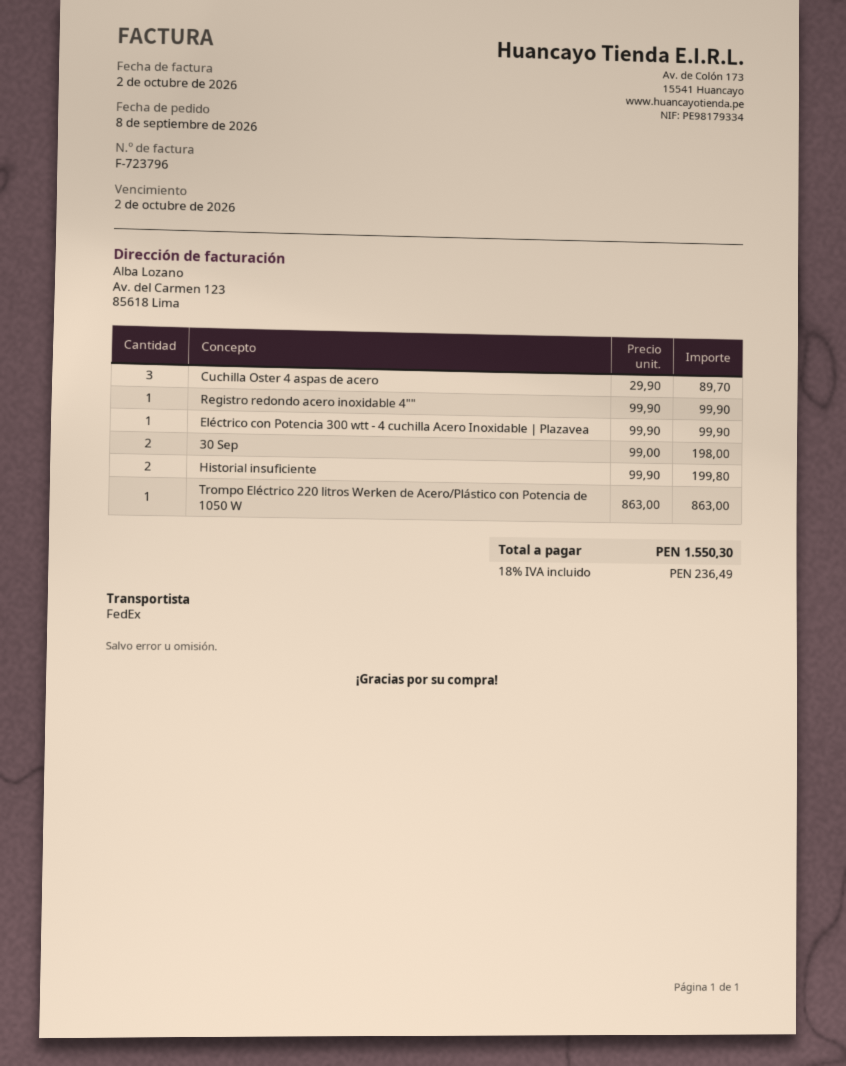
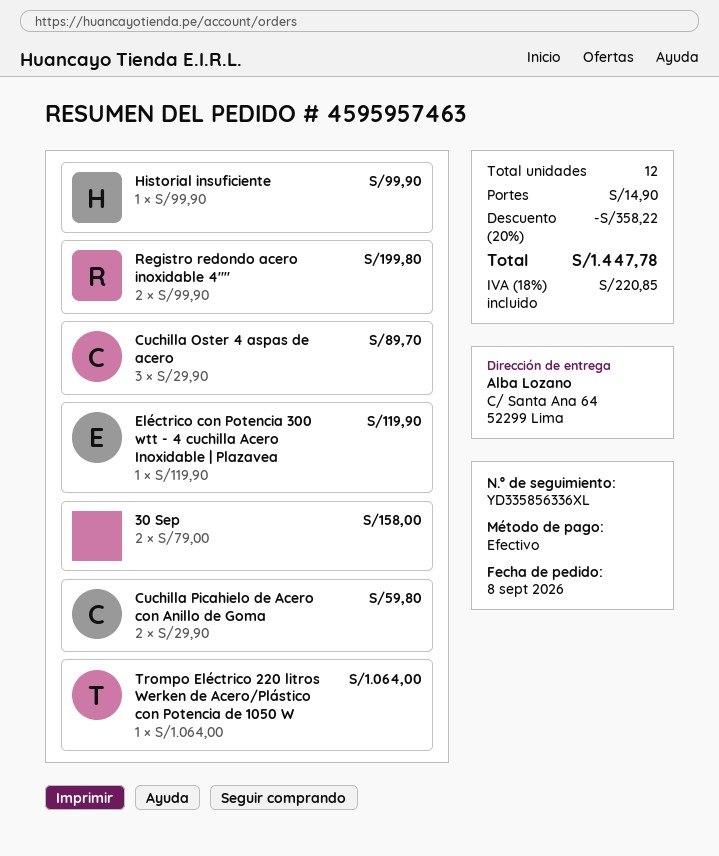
Registro redondo acero inoxidable 4"": 1 x 99.90 = 99.90 -> 2 x 99.90 = 199.80
Eléctrico con Potencia 300 wtt - 4 cuchilla Acero Inoxidable | Plazavea: 1 x 99.90 = 99.90 -> 1 x 119.90 = 119.90
30 Sep: 2 x 99.00 = 198.00 -> 2 x 79.00 = 158.00
Historial insuficiente: 2 x 99.90 = 199.80 -> 1 x 99.90 = 99.90
Trompo Eléctrico 220 litros Werken de Acero/Plástico con Potencia de 1050 W: 1 x 863.00 = 863.00 -> 1 x 1064.00 = 1064.00
Cuchilla Picahielo de Acero con Anillo de Goma: none -> 2 x 29.90 = 59.80
discount: none -> 20% = 358.22
shipping: none -> 14.90
tax: 18% = 236.49 -> 18% = 220.85
total: 1550.30 -> 1447.78

